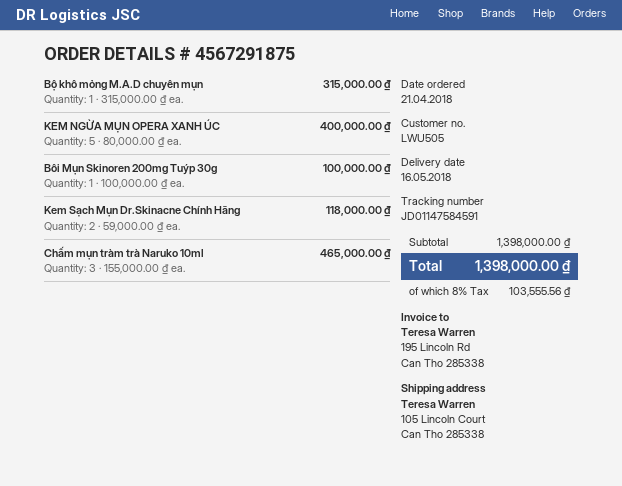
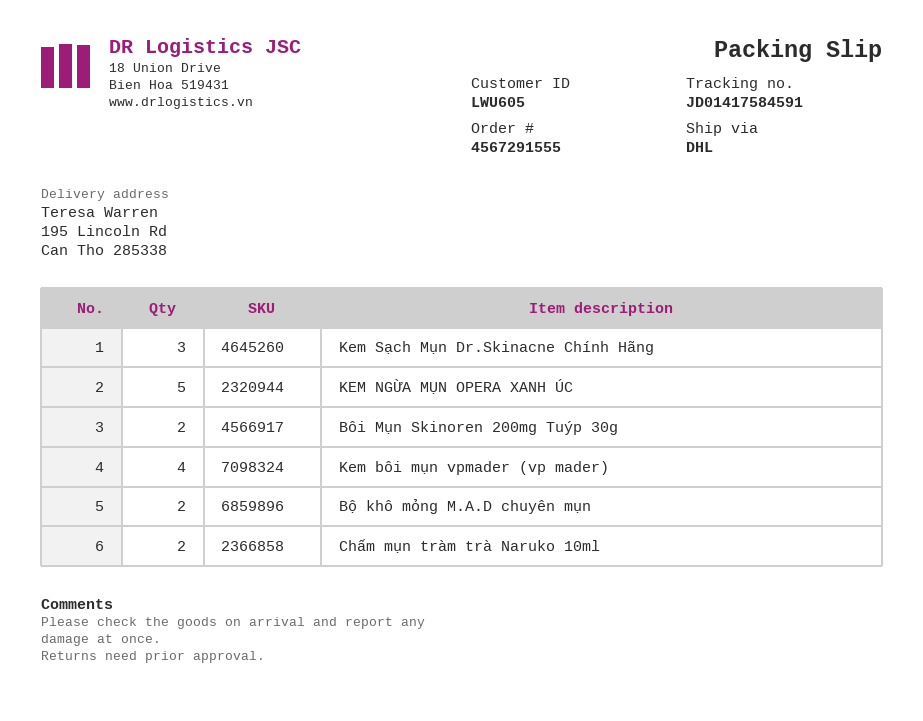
order number: 4567291875 -> 4567291555
customer number: LWU505 -> LWU605
tracking number: JD01147584591 -> JD01417584591
ship to: 105 Lincoln Court, Can Tho 285338 -> 195 Lincoln Rd, Can Tho 285338
Bộ khô mỏng M.A.D chuyên mụn: 1 -> 2
Bôi Mụn Skinoren 200mg Tuýp 30g: 1 -> 2
Kem Sạch Mụn Dr.Skinacne Chính Hãng: 2 -> 3
Chấm mụn tràm trà Naruko 10ml: 3 -> 2
Kem bôi mụn vpmader (vp mader): none -> 4

